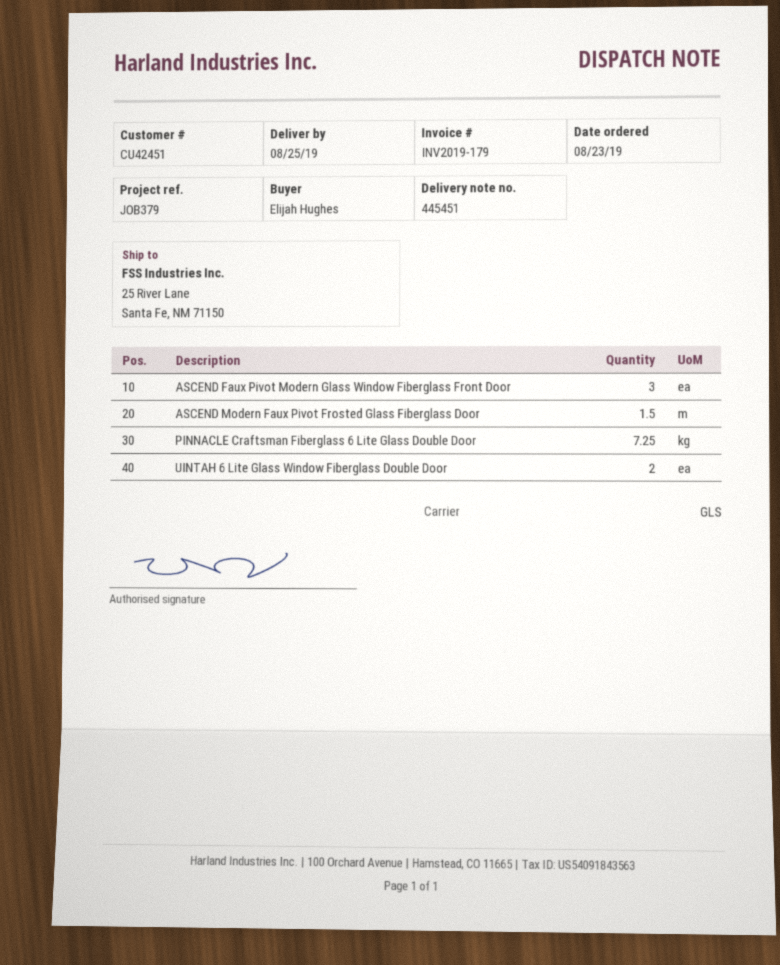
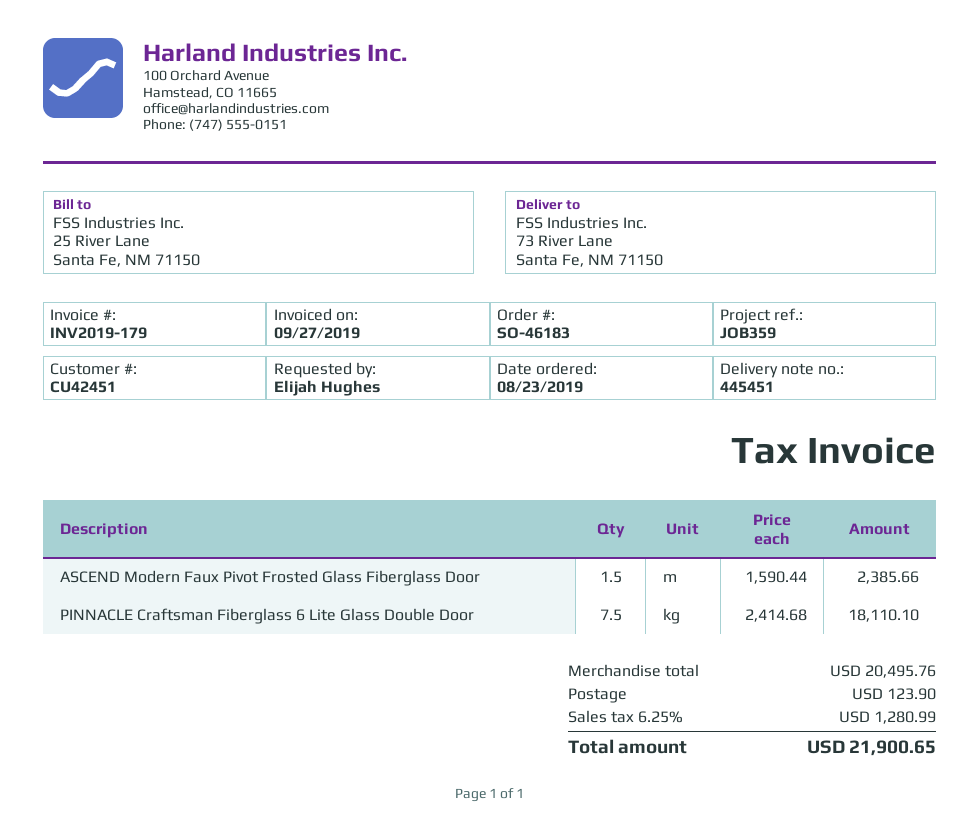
reference: JOB379 -> JOB359
ship to: 25 River Lane, Santa Fe, NM 71150 -> 73 River Lane, Santa Fe, NM 71150
ASCEND Faux Pivot Modern Glass Window Fiberglass Front Door: 3 -> none
PINNACLE Craftsman Fiberglass 6 Lite Glass Double Door: 7.25 -> 7.5
UINTAH 6 Lite Glass Window Fiberglass Double Door: 2 -> none

